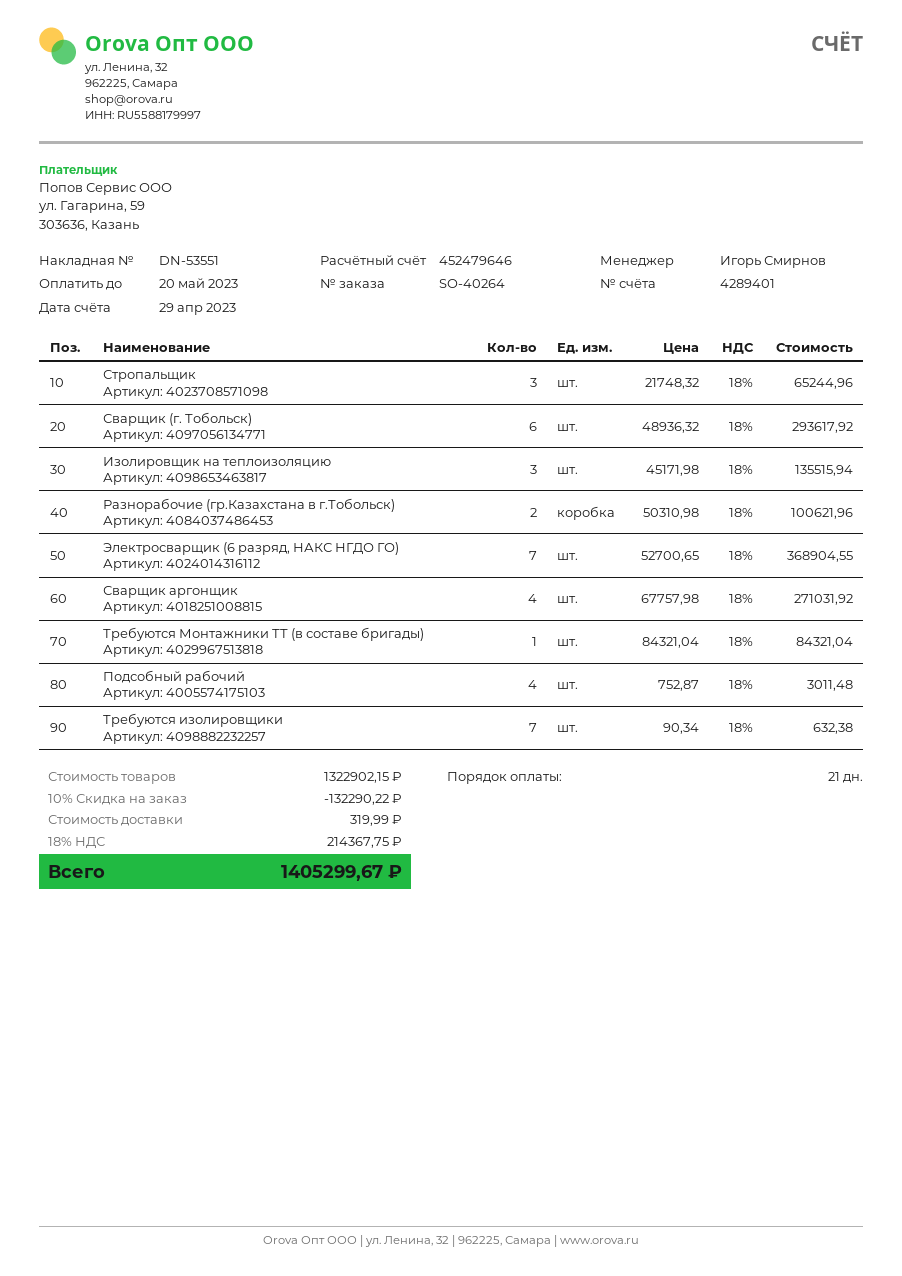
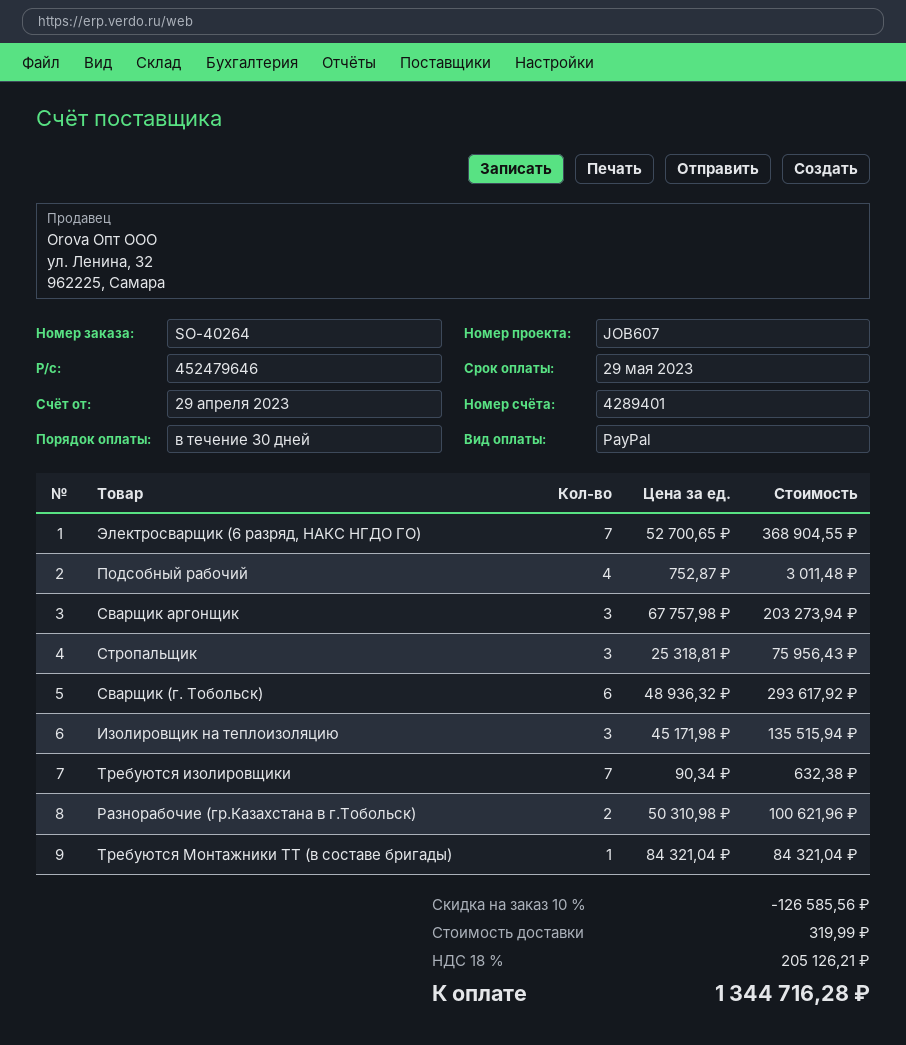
payment terms: 21 days -> 30 days
due date: 2023-05-20 -> 2023-05-29
Стропальщик: 3 x 21748.32 = 65244.96 -> 3 x 25318.81 = 75956.43
Сварщик аргонщик: 4 x 67757.98 = 271031.92 -> 3 x 67757.98 = 203273.94
discount: 10% = 132290.22 -> 10% = 126585.56
tax: 18% = 214367.75 -> 18% = 205126.21
total: 1405299.67 -> 1344716.28

